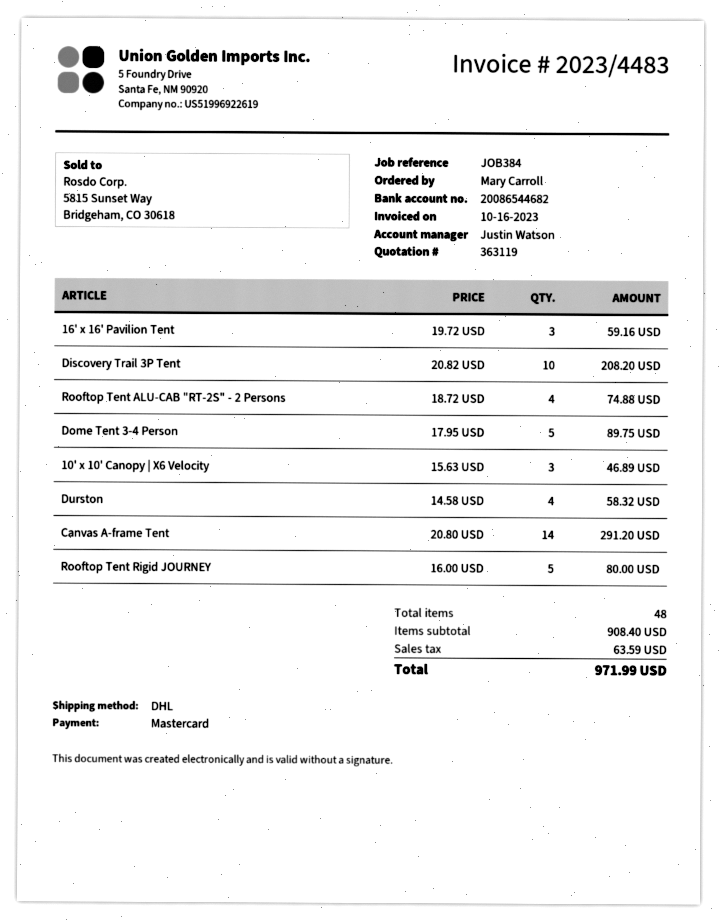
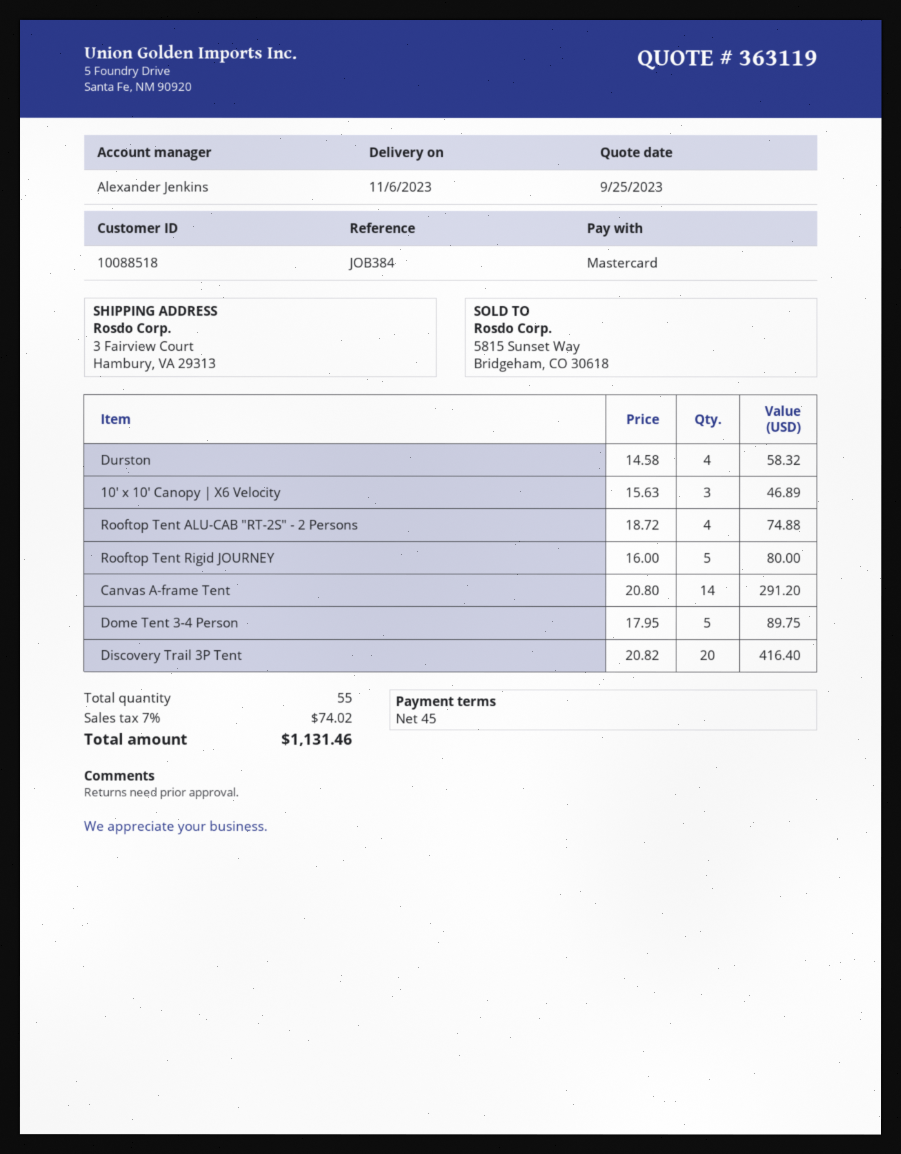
sales rep: Justin Watson -> Alexander Jenkins
16' x 16' Pavilion Tent: 3 x 19.72 = 59.16 -> none
Discovery Trail 3P Tent: 10 x 20.82 = 208.20 -> 20 x 20.82 = 416.40
total quantity: 48 -> 55
tax: 63.59 -> 74.02
total: 971.99 -> 1131.46

